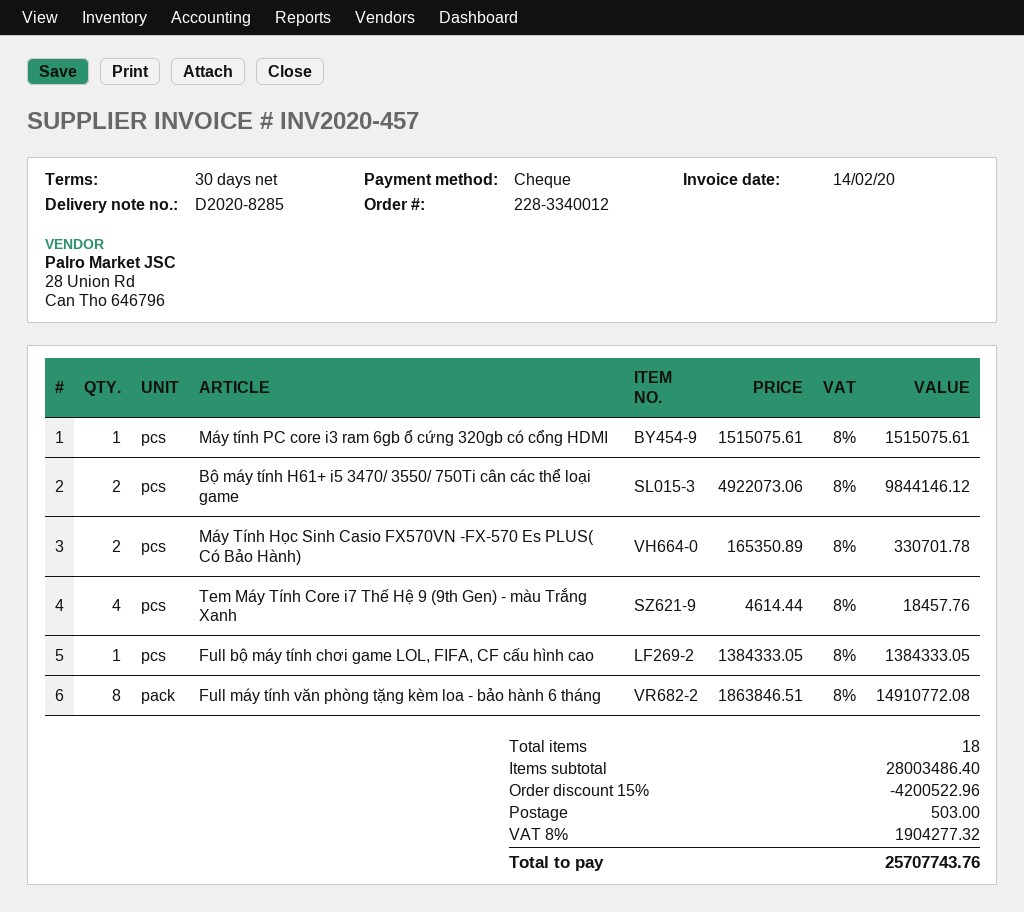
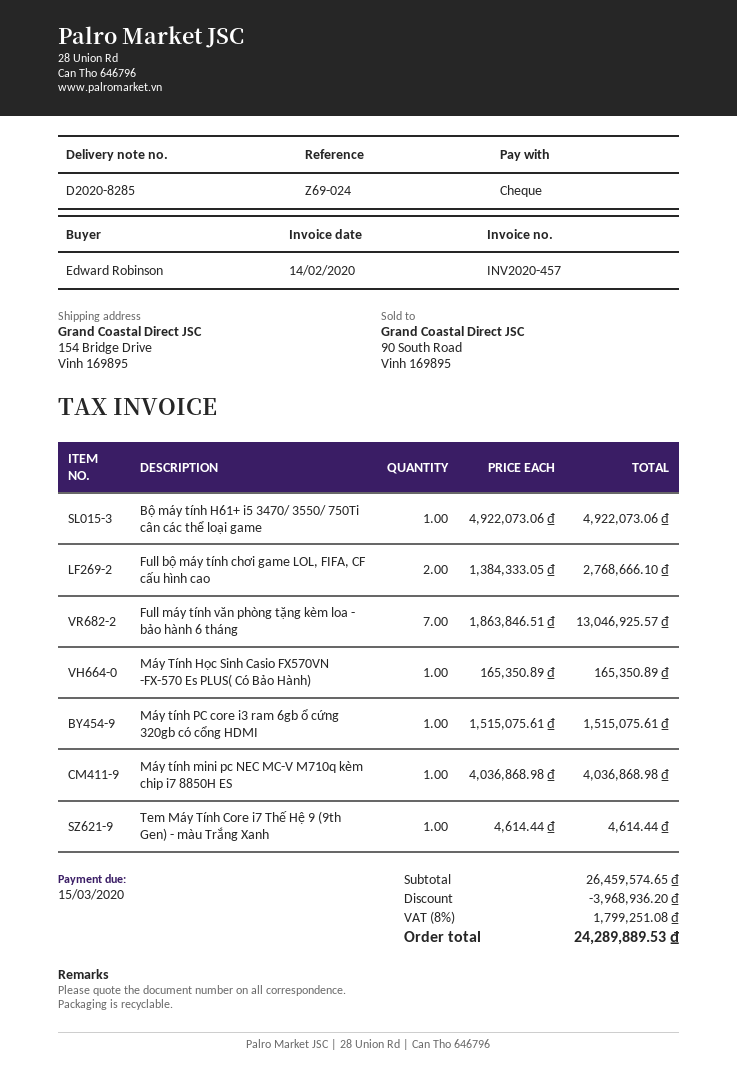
Bộ máy tính H61+ i5 3470/ 3550/ 750Ti cân các thể loại game: 2 x 4922073.06 = 9844146.12 -> 1 x 4922073.06 = 4922073.06
Máy Tính Học Sinh Casio FX570VN -FX-570 Es PLUS( Có Bảo Hành): 2 x 165350.89 = 330701.78 -> 1 x 165350.89 = 165350.89
Tem Máy Tính Core i7 Thế Hệ 9 (9th Gen) - màu Trắng Xanh: 4 x 4614.44 = 18457.76 -> 1 x 4614.44 = 4614.44
Full bộ máy tính chơi game LOL, FIFA, CF cấu hình cao: 1 x 1384333.05 = 1384333.05 -> 2 x 1384333.05 = 2768666.10
Full máy tính văn phòng tặng kèm loa - bảo hành 6 tháng: 8 x 1863846.51 = 14910772.08 -> 7 x 1863846.51 = 13046925.57
Máy tính mini pc NEC MC-V M710q kèm chip i7 8850H ES: none -> 1 x 4036868.98 = 4036868.98
subtotal: 28003486.40 -> 26459574.65
discount: 4200522.96 -> 3968936.20
shipping: 503.00 -> none
tax: 8% = 1904277.32 -> 8% = 1799251.08
total: 25707743.76 -> 24289889.53

